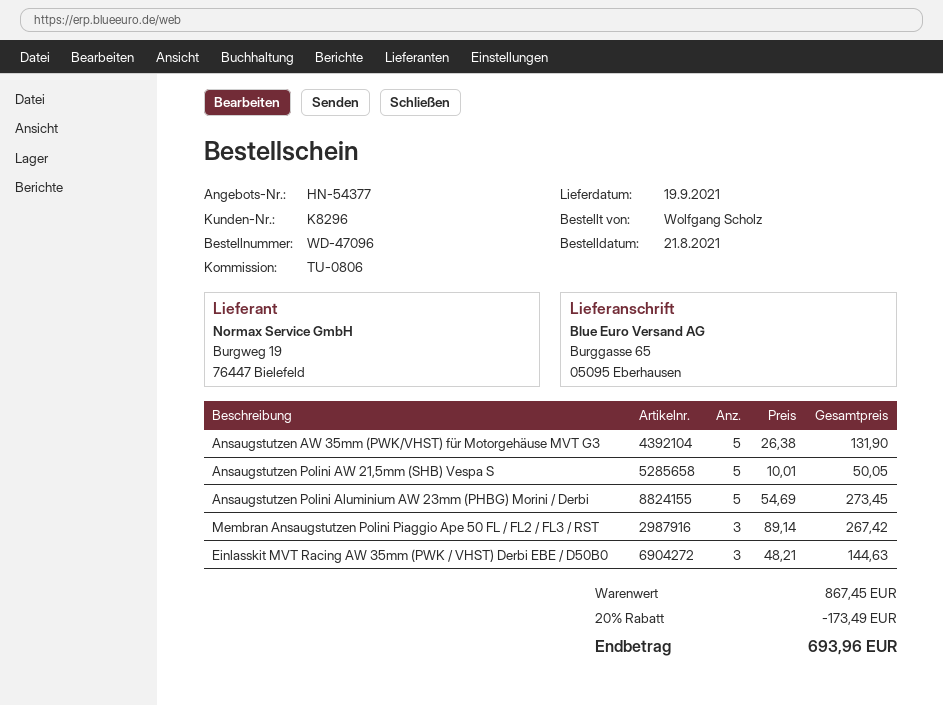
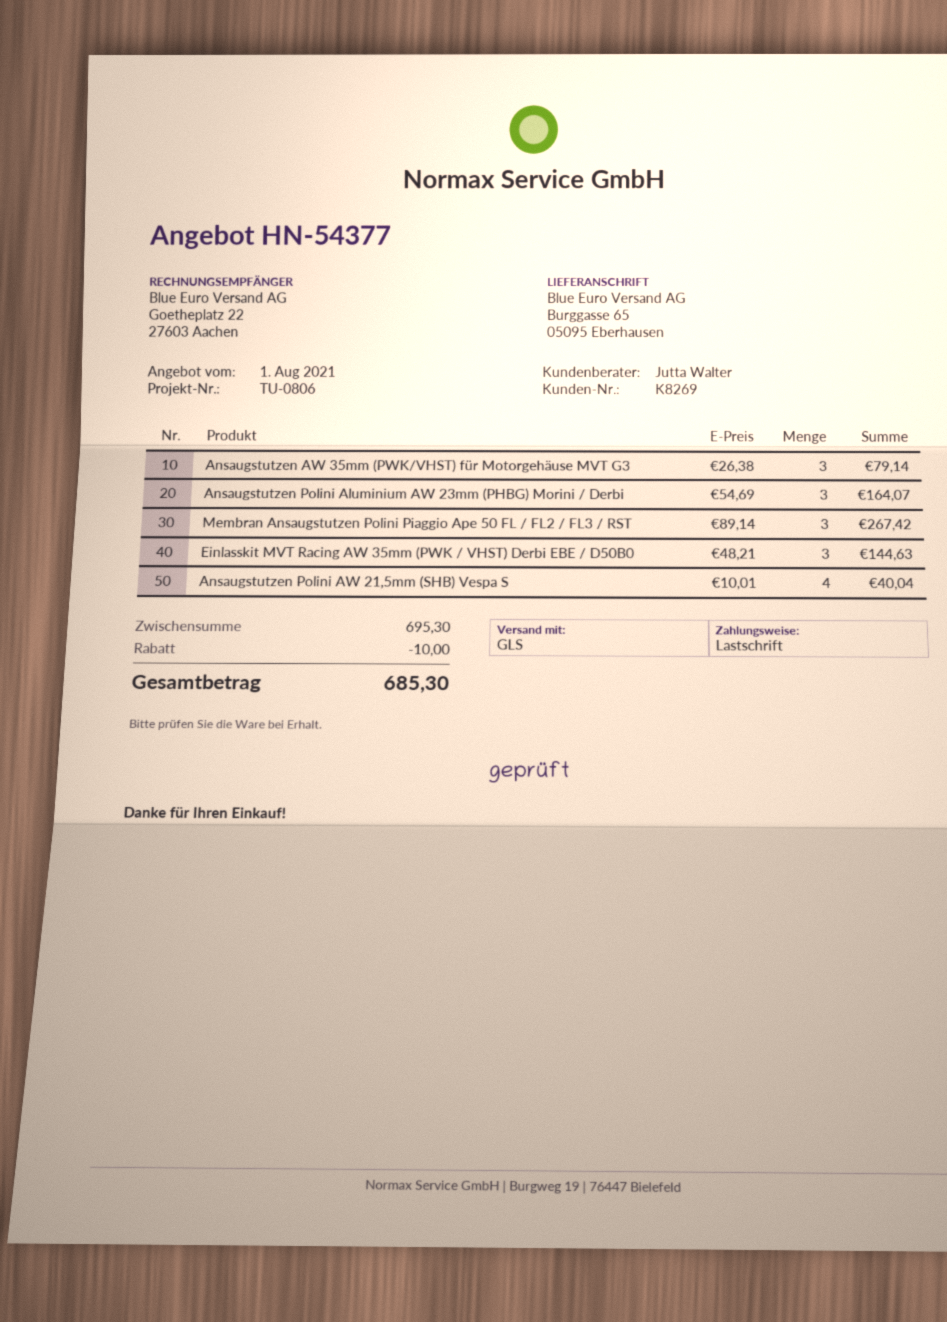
customer number: K8296 -> K8269
Ansaugstutzen AW 35mm (PWK/VHST) für Motorgehäuse MVT G3: 5 x 26.38 = 131.90 -> 3 x 26.38 = 79.14
Ansaugstutzen Polini AW 21,5mm (SHB) Vespa S: 5 x 10.01 = 50.05 -> 4 x 10.01 = 40.04
Ansaugstutzen Polini Aluminium AW 23mm (PHBG) Morini / Derbi: 5 x 54.69 = 273.45 -> 3 x 54.69 = 164.07
subtotal: 867.45 -> 695.30
discount: 173.49 -> 10.00
total: 693.96 -> 685.30

